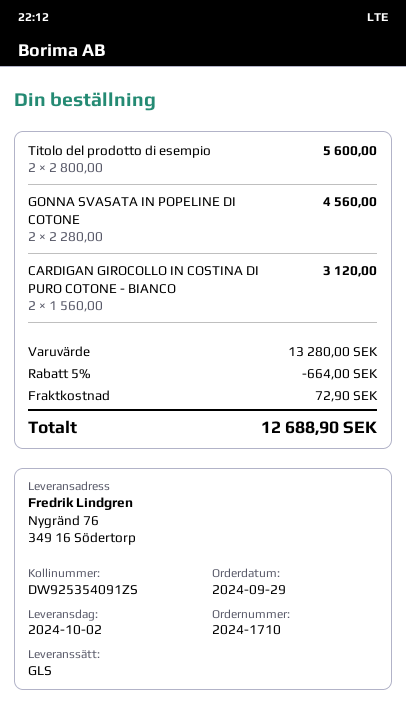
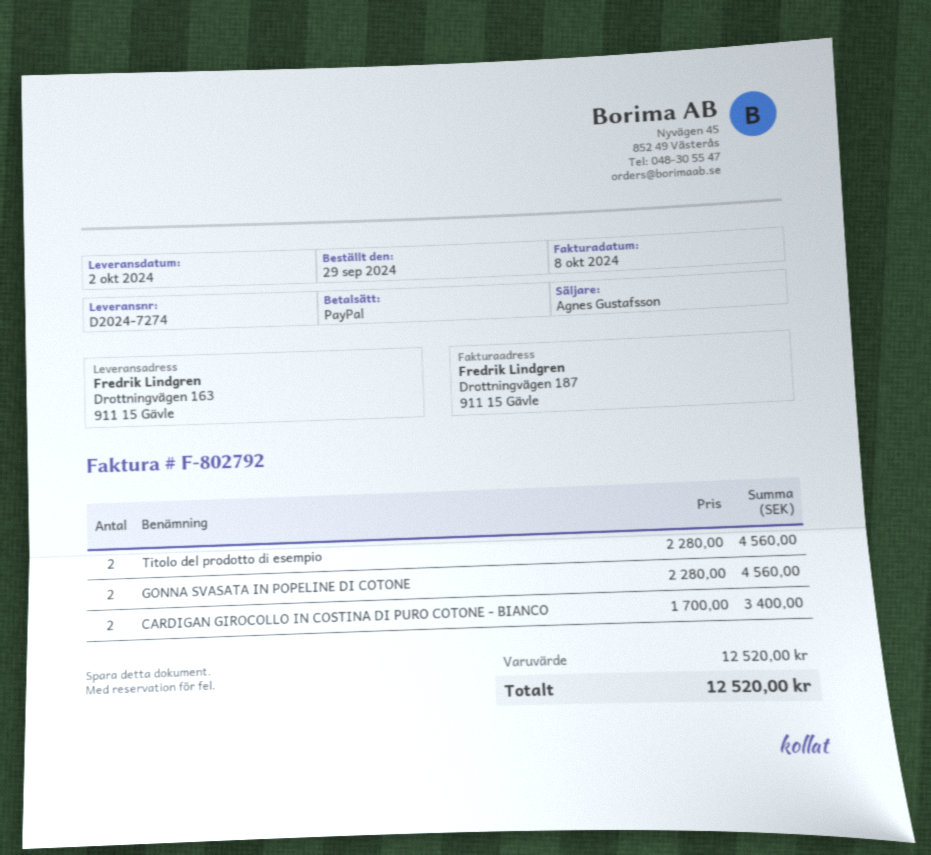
ship to: Nygränd 76, 349 16 Södertorp -> Drottningvägen 163, 911 15 Gävle
Titolo del prodotto di esempio: 2 x 2800.00 = 5600.00 -> 2 x 2280.00 = 4560.00
CARDIGAN GIROCOLLO IN COSTINA DI PURO COTONE - BIANCO: 2 x 1560.00 = 3120.00 -> 2 x 1700.00 = 3400.00
subtotal: 13280.00 -> 12520.00
discount: 5% = 664.00 -> none
shipping: 72.90 -> none
total: 12688.90 -> 12520.00

